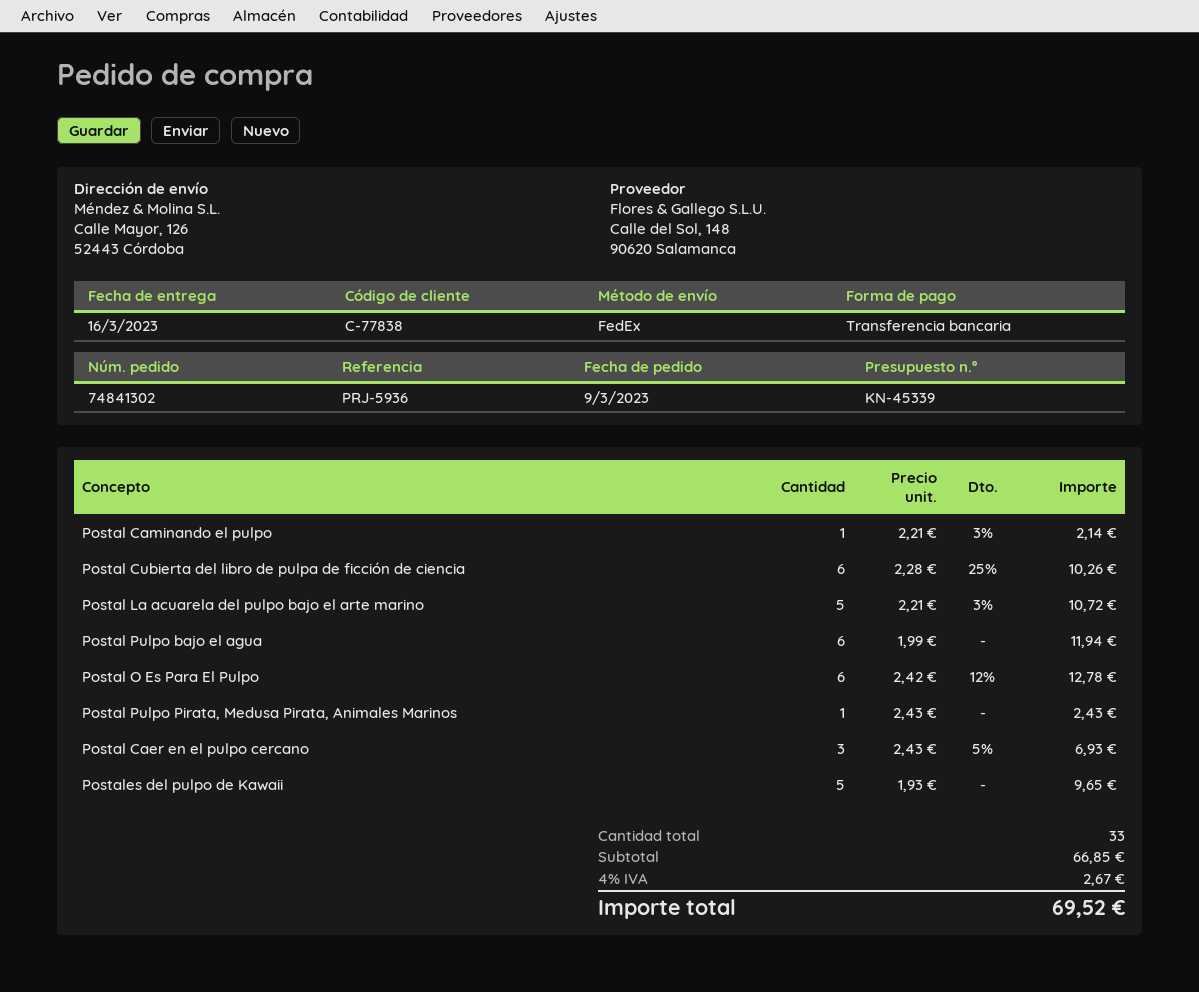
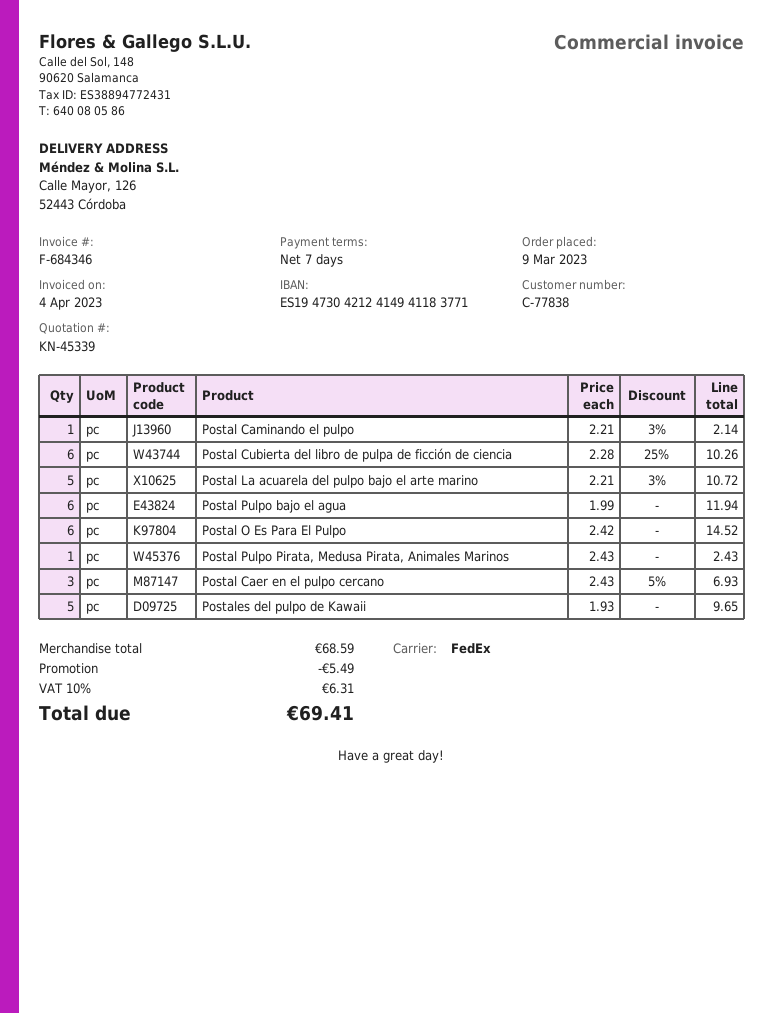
Postal O Es Para El Pulpo: 6 x 2.42 - 12% = 12.78 -> 6 x 2.42 = 14.52
subtotal: 66.85 -> 68.59
discount: none -> 5.49
tax: 4% = 2.67 -> 10% = 6.31
total: 69.52 -> 69.41

